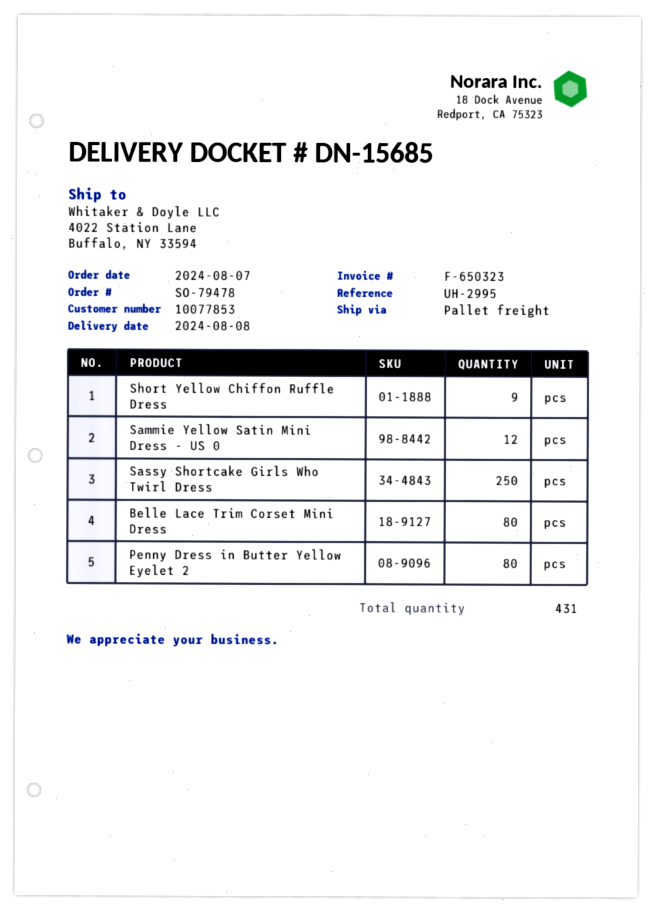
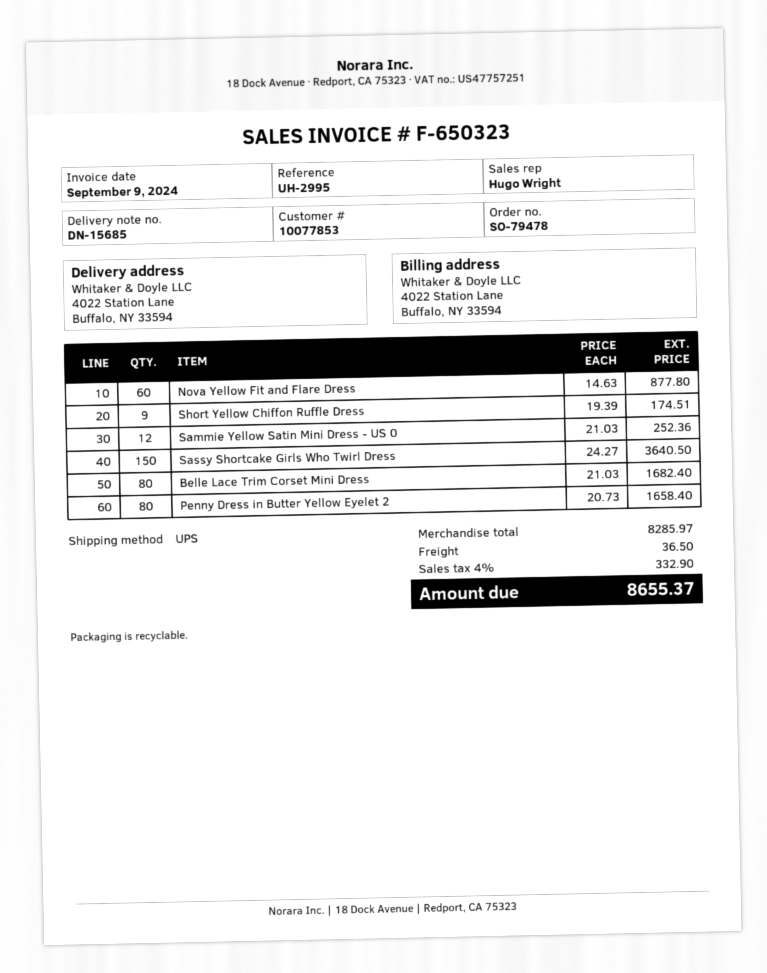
shipping method: pallet freight -> UPS
Sassy Shortcake Girls Who Twirl Dress: 250 -> 150
Nova Yellow Fit and Flare Dress: none -> 60

